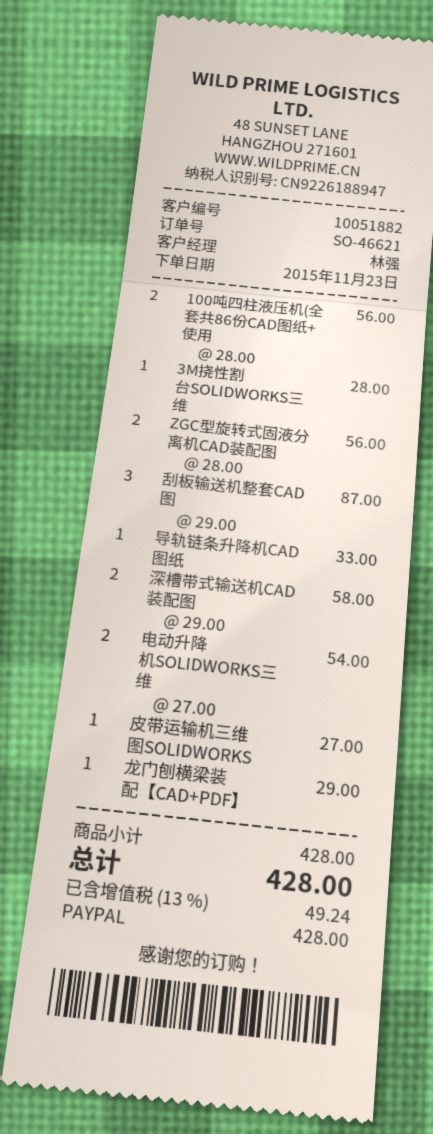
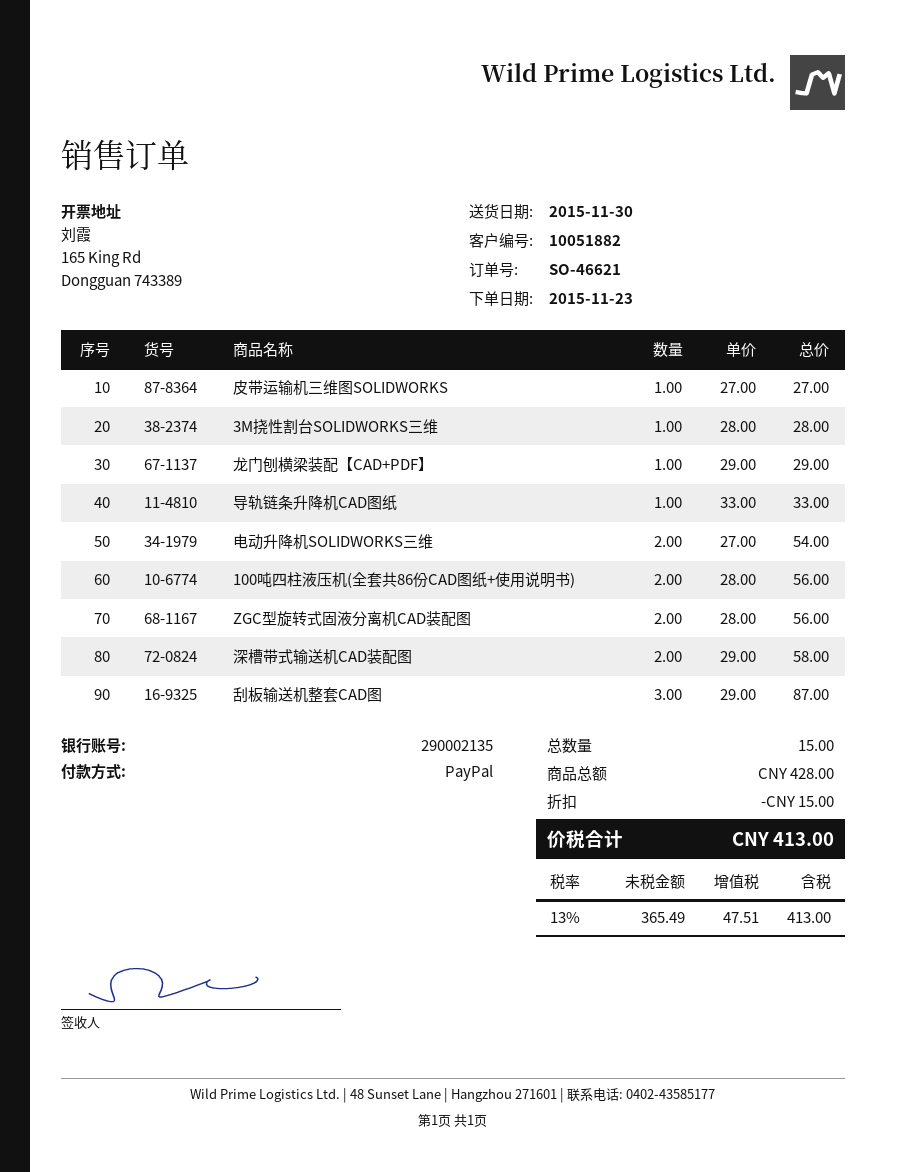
discount: none -> 15.00
tax: 13% = 49.24 -> 13% = 47.51
total: 428.00 -> 413.00

